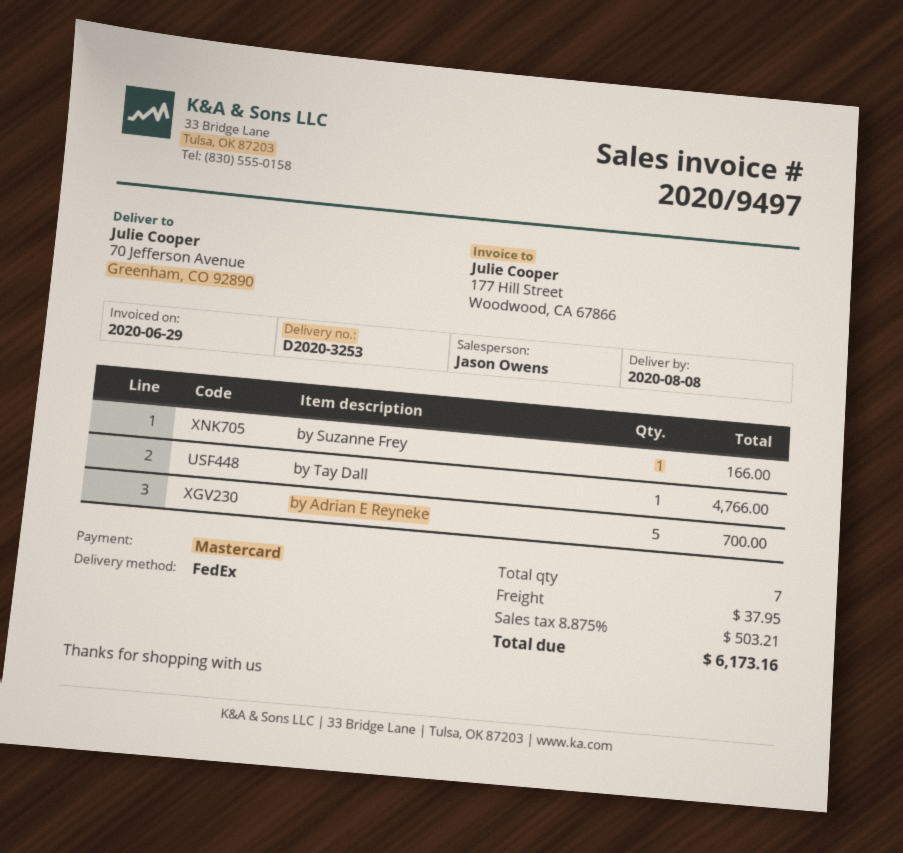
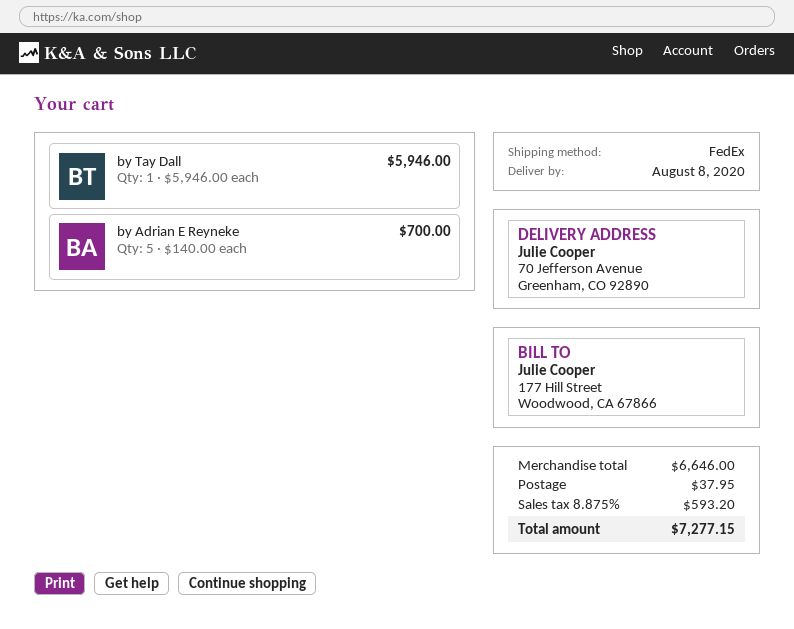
by Suzanne Frey: 1 for 166.00 -> none
by Tay Dall: 1 for 4766.00 -> 1 for 5946.00
tax: 8.875% = 503.21 -> 8.875% = 593.20
total: 6173.16 -> 7277.15

